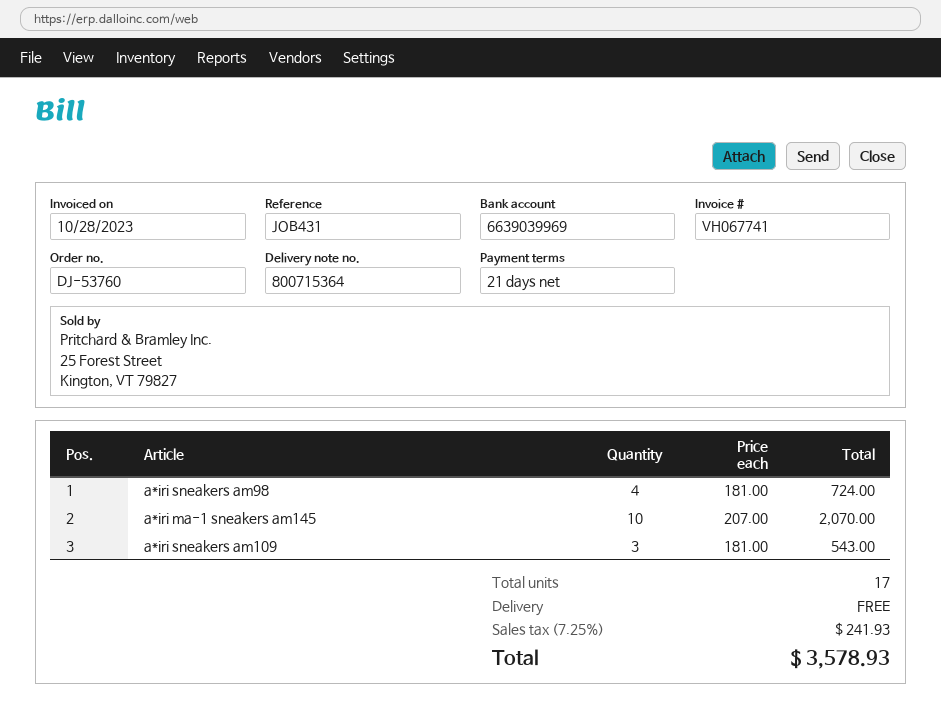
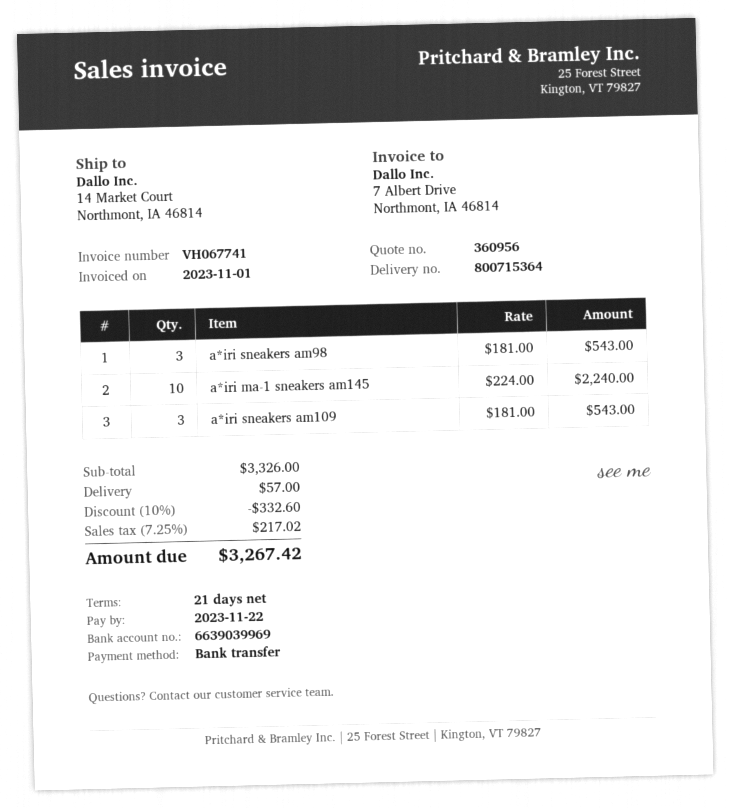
invoice date: 2023-10-28 -> 2023-11-01
a*iri sneakers am98: 4 x 181.00 = 724.00 -> 3 x 181.00 = 543.00
a*iri ma-1 sneakers am145: 10 x 207.00 = 2070.00 -> 10 x 224.00 = 2240.00
discount: none -> 10% = 332.60
shipping: 0.00 -> 57.00
tax: 7.25% = 241.93 -> 7.25% = 217.02
total: 3578.93 -> 3267.42

